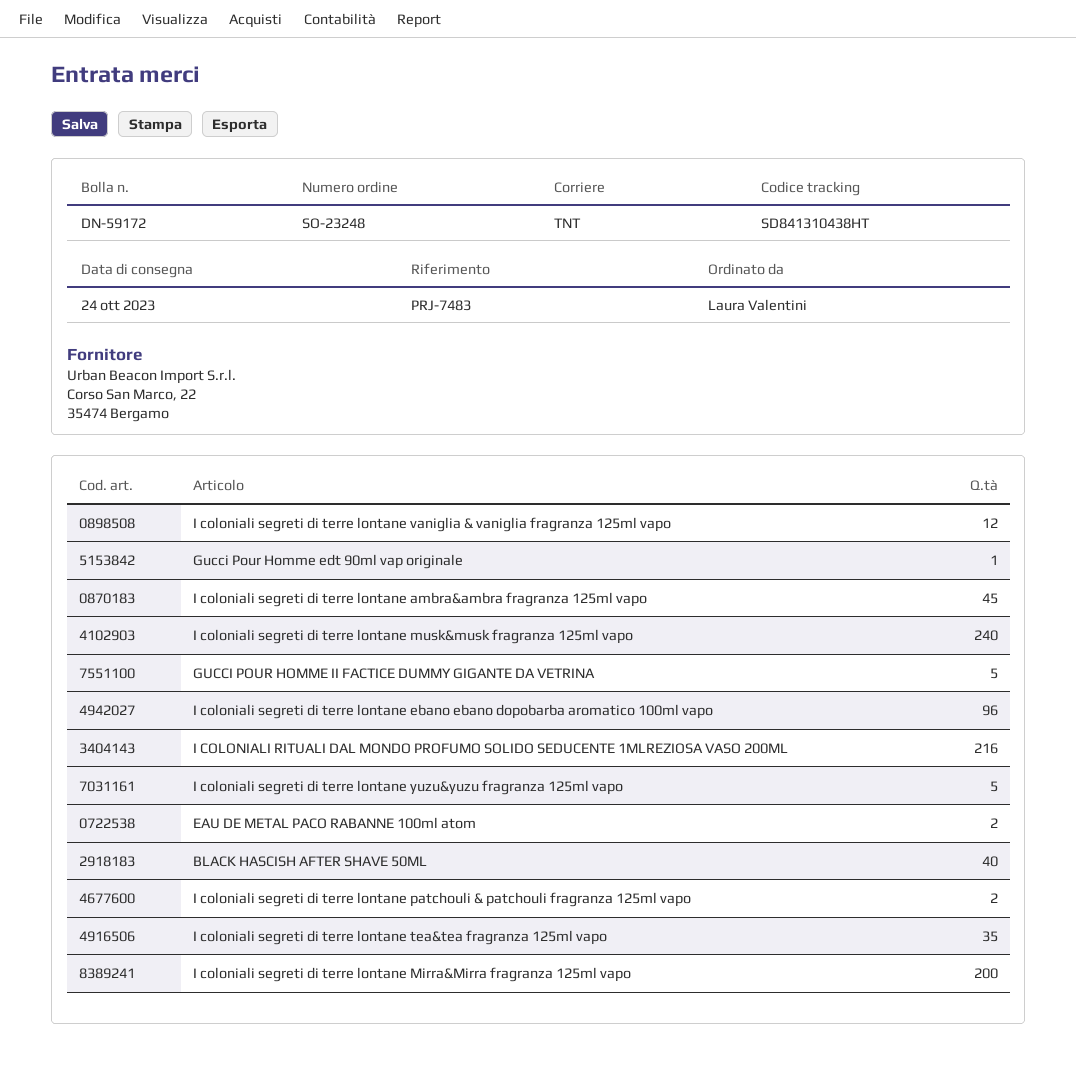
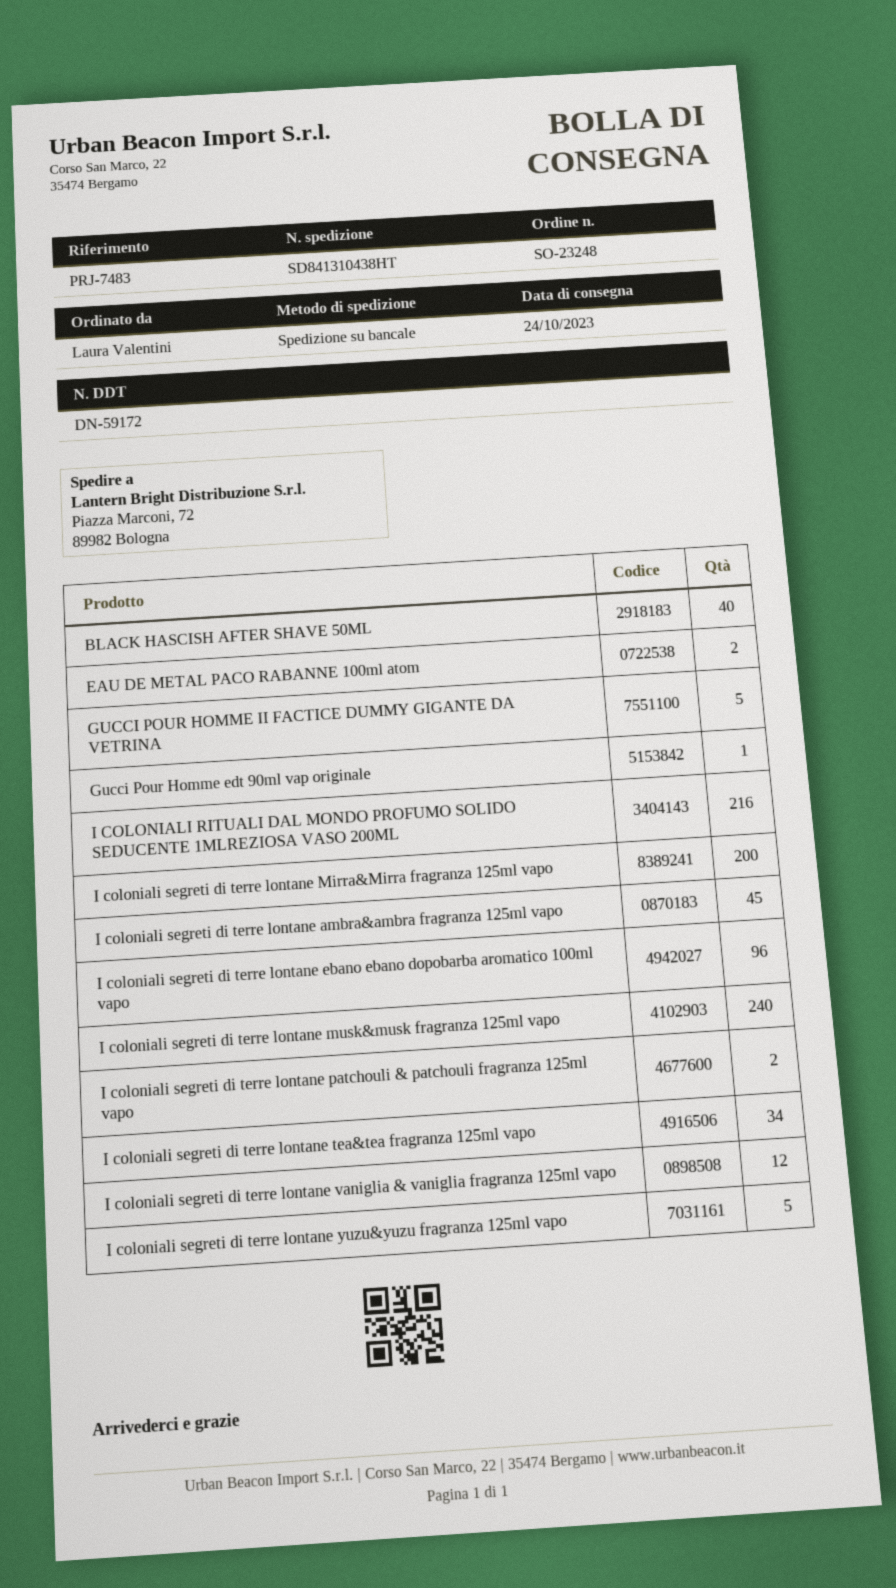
shipping method: TNT -> pallet freight
I coloniali segreti di terre lontane tea&tea fragranza 125ml vapo: 35 -> 34

